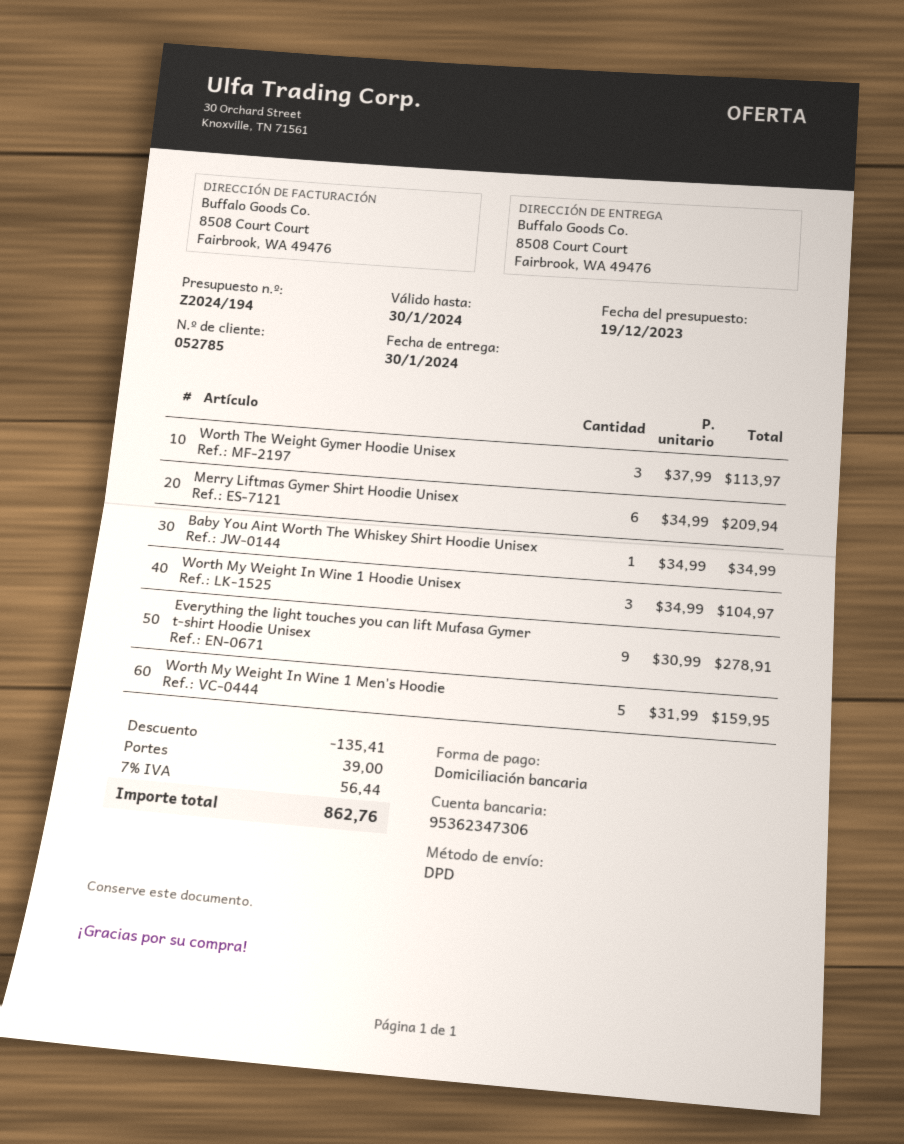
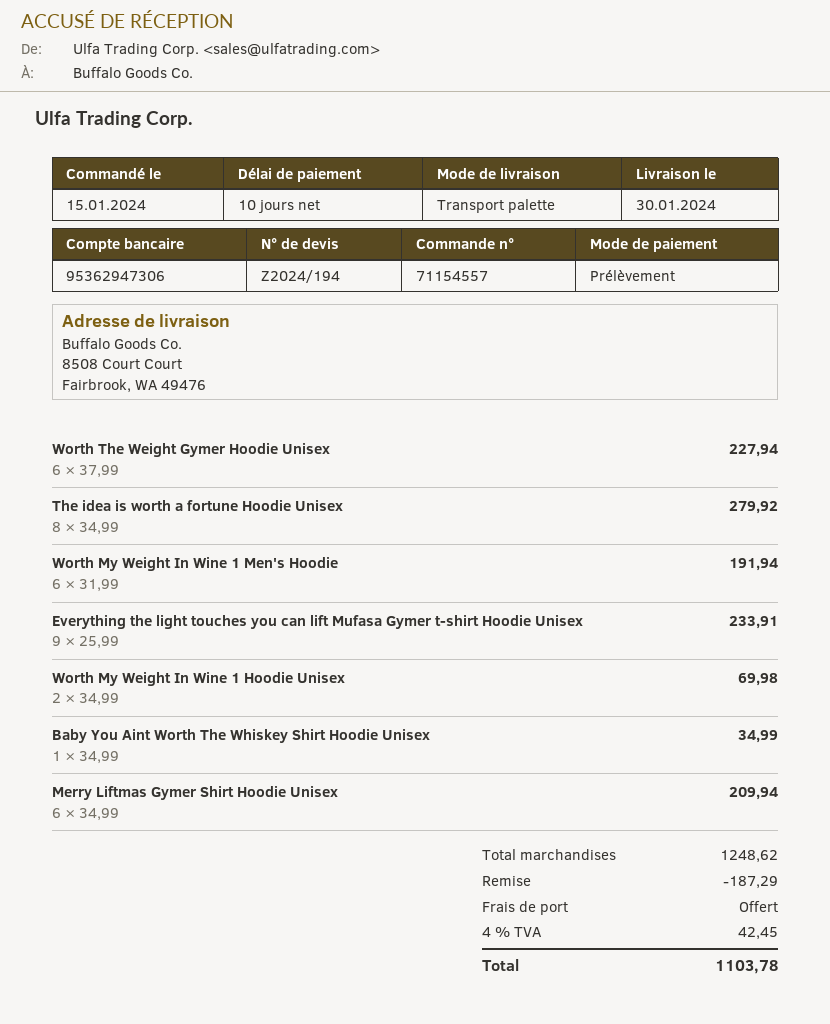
bank account: 95362347306 -> 95362947306
shipping method: DPD -> pallet freight
Worth The Weight Gymer Hoodie Unisex: 3 x 37.99 = 113.97 -> 6 x 37.99 = 227.94
Worth My Weight In Wine 1 Hoodie Unisex: 3 x 34.99 = 104.97 -> 2 x 34.99 = 69.98
Everything the light touches you can lift Mufasa Gymer t-shirt Hoodie Unisex: 9 x 30.99 = 278.91 -> 9 x 25.99 = 233.91
Worth My Weight In Wine 1 Men's Hoodie: 5 x 31.99 = 159.95 -> 6 x 31.99 = 191.94
The idea is worth a fortune Hoodie Unisex: none -> 8 x 34.99 = 279.92
discount: 135.41 -> 187.29
shipping: 39.00 -> 0.00
tax: 7% = 56.44 -> 4% = 42.45
total: 862.76 -> 1103.78

